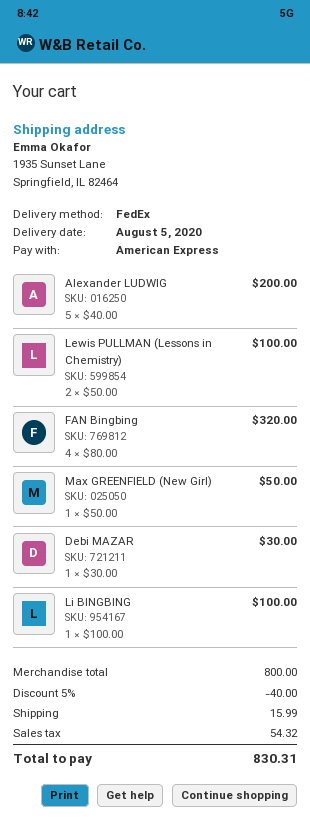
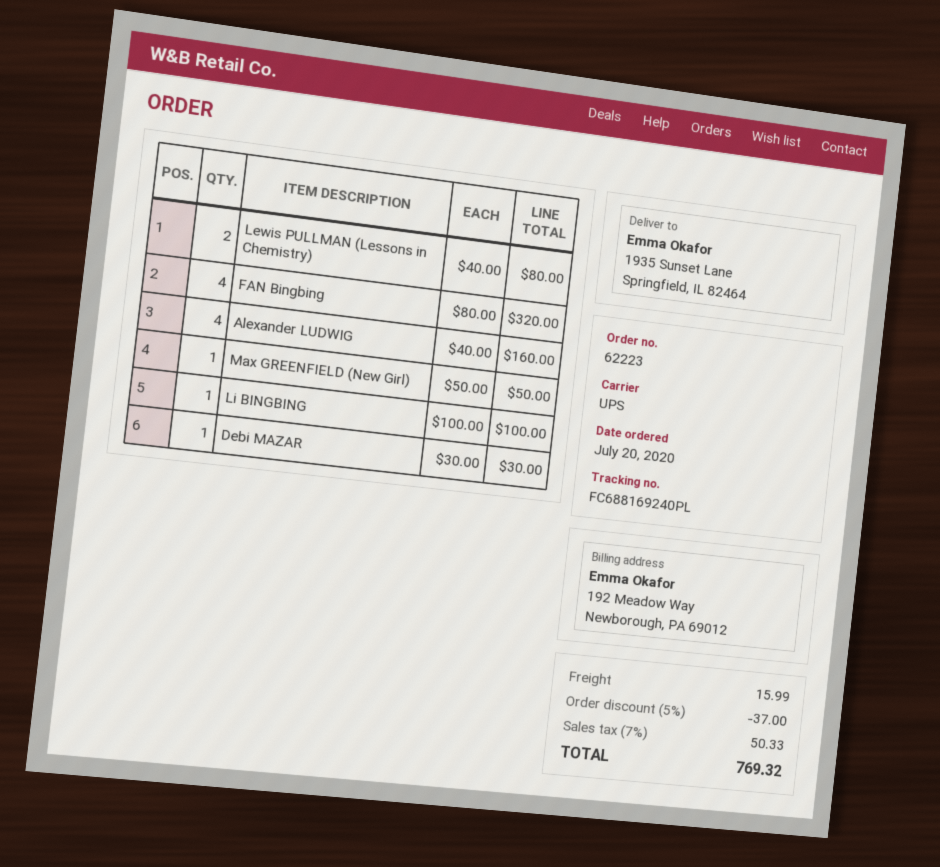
shipping method: FedEx -> UPS
Alexander LUDWIG: 5 x 40.00 = 200.00 -> 4 x 40.00 = 160.00
Lewis PULLMAN (Lessons in Chemistry): 2 x 50.00 = 100.00 -> 2 x 40.00 = 80.00
discount: 5% = 40.00 -> 5% = 37.00
tax: 54.32 -> 50.33
total: 830.31 -> 769.32

